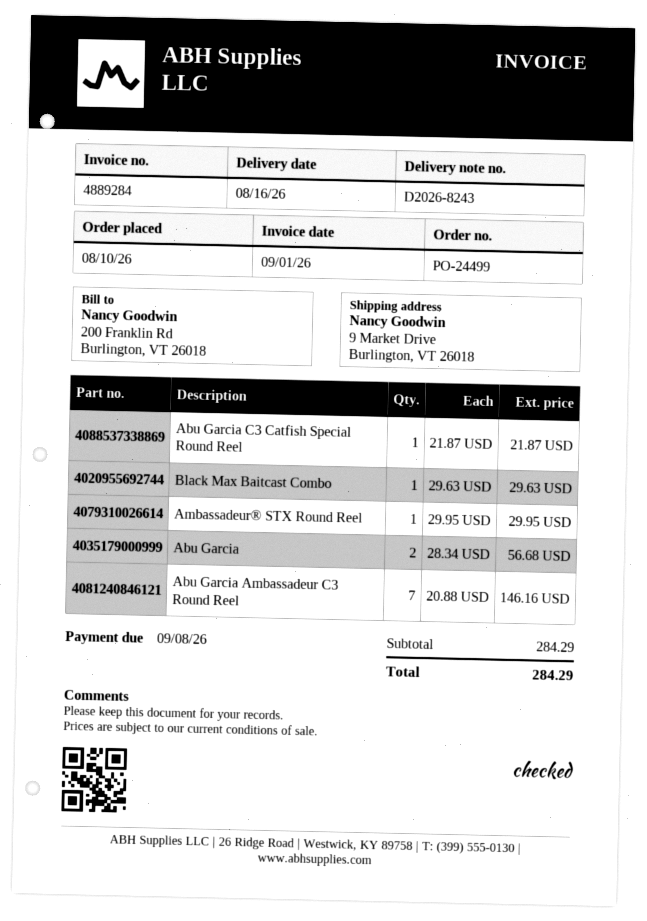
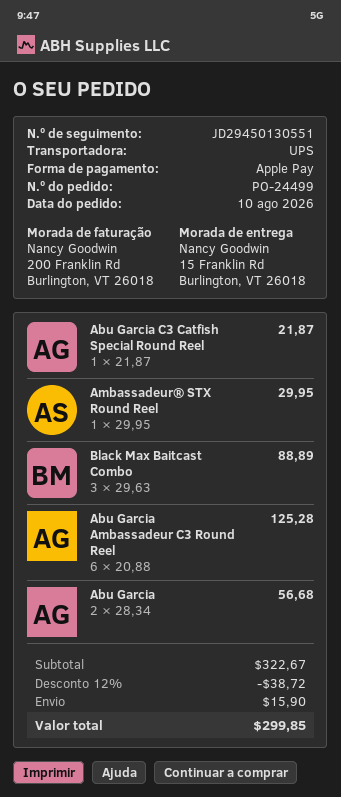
ship to: 9 Market Drive, Burlington, VT 26018 -> 15 Franklin Rd, Burlington, VT 26018
Black Max Baitcast Combo: 1 x 29.63 = 29.63 -> 3 x 29.63 = 88.89
Abu Garcia Ambassadeur C3 Round Reel: 7 x 20.88 = 146.16 -> 6 x 20.88 = 125.28
subtotal: 284.29 -> 322.67
discount: none -> 12% = 38.72
shipping: none -> 15.90
total: 284.29 -> 299.85

